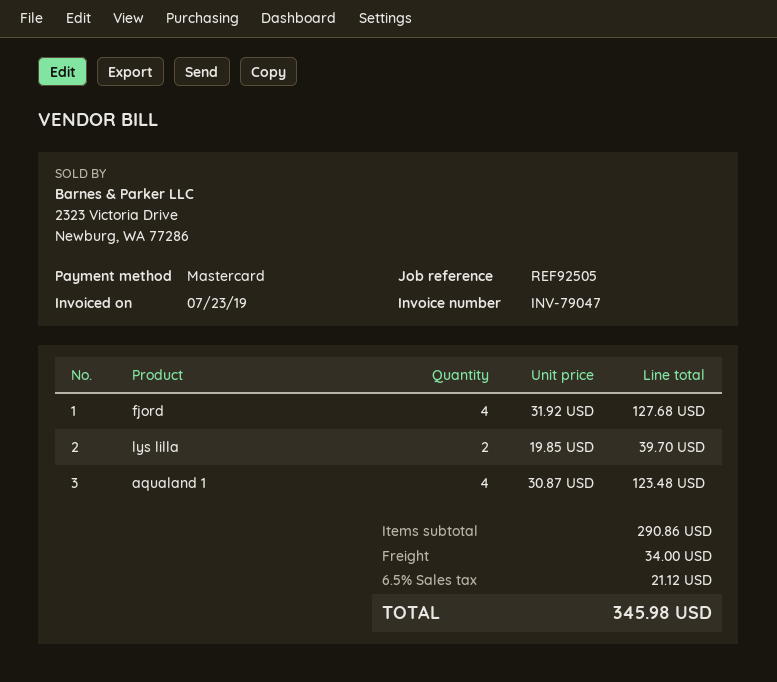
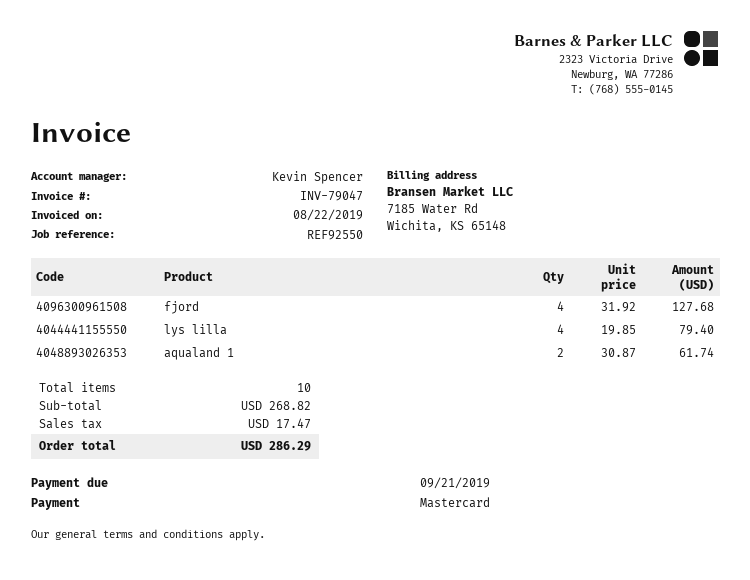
invoice date: 2019-07-23 -> 2019-08-22
reference: REF92505 -> REF92550
lys lilla: 2 x 19.85 = 39.70 -> 4 x 19.85 = 79.40
aqualand 1: 4 x 30.87 = 123.48 -> 2 x 30.87 = 61.74
subtotal: 290.86 -> 268.82
shipping: 34.00 -> none
tax: 21.12 -> 17.47
total: 345.98 -> 286.29

